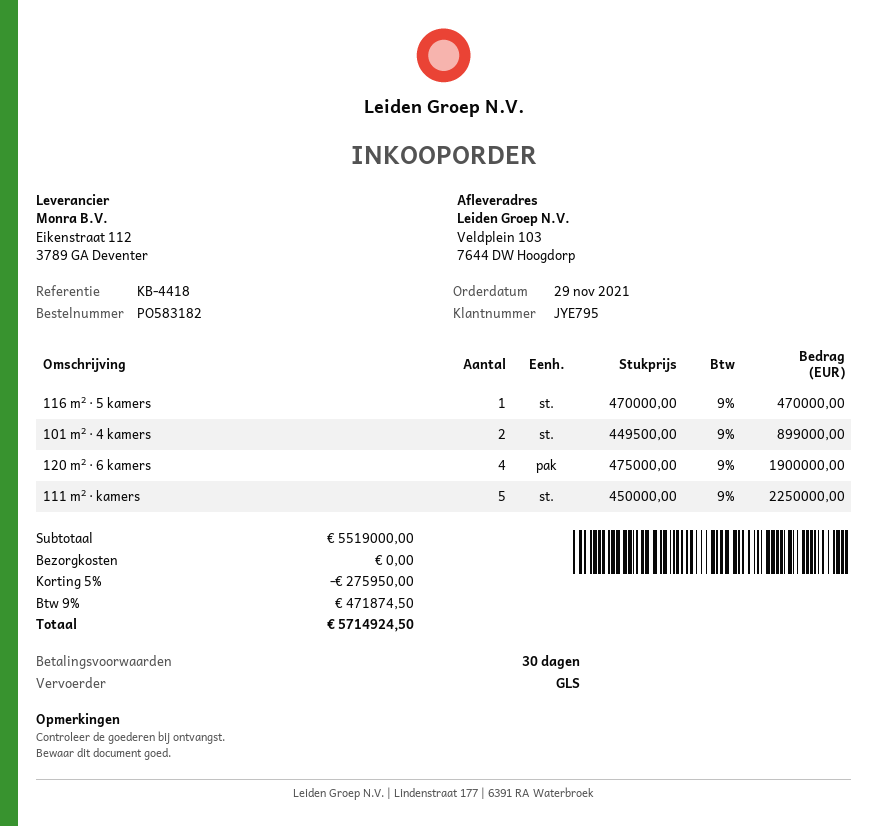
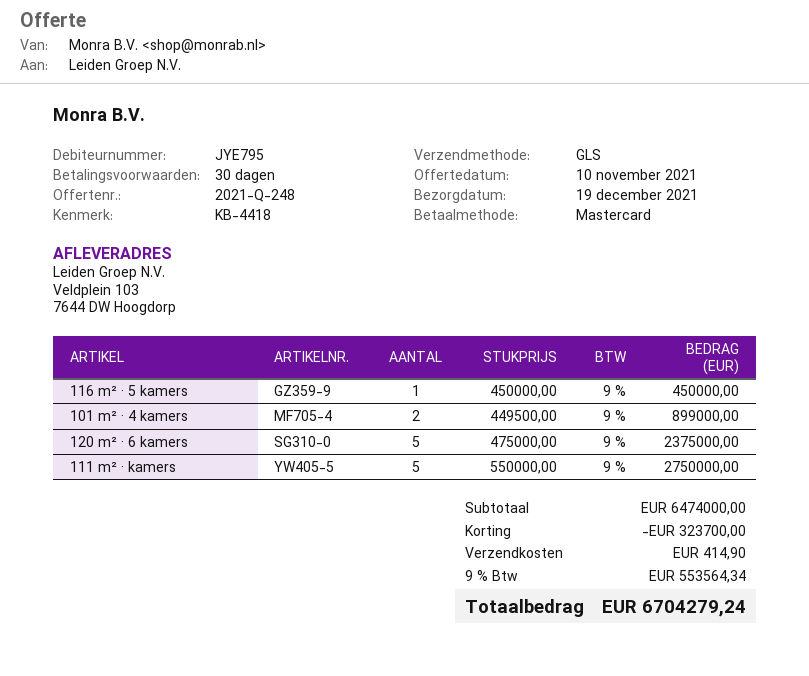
116 m² · 5 kamers: 1 x 470000.00 = 470000.00 -> 1 x 450000.00 = 450000.00
120 m² · 6 kamers: 4 x 475000.00 = 1900000.00 -> 5 x 475000.00 = 2375000.00
111 m² · kamers: 5 x 450000.00 = 2250000.00 -> 5 x 550000.00 = 2750000.00
subtotal: 5519000.00 -> 6474000.00
discount: 275950.00 -> 323700.00
shipping: 0.00 -> 414.90
tax: 9% = 471874.50 -> 9% = 553564.34
total: 5714924.50 -> 6704279.24

